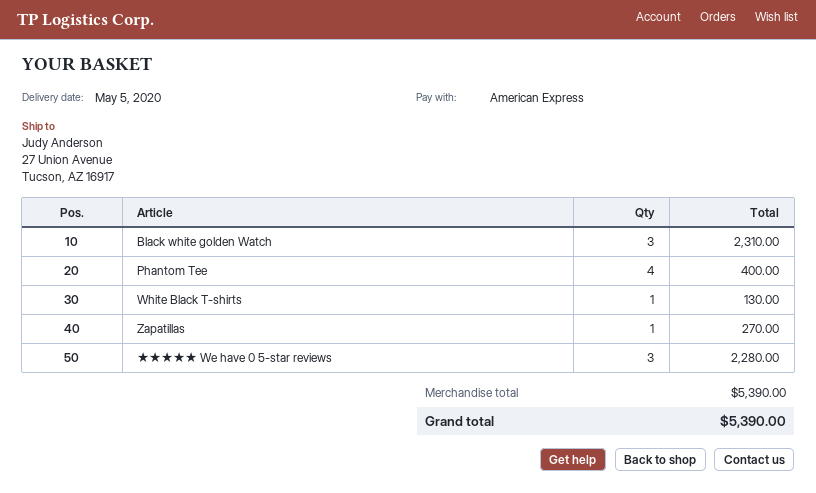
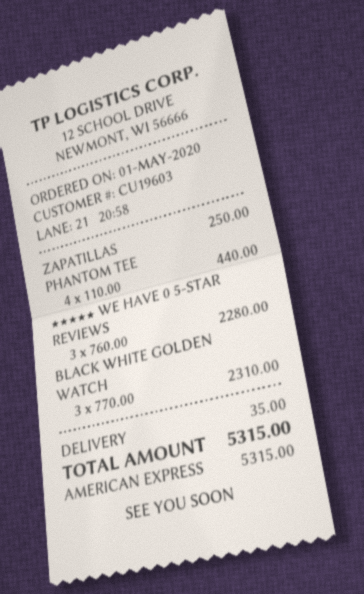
Phantom Tee: 4 for 400.00 -> 4 for 440.00
White Black T-shirts: 1 for 130.00 -> none
Zapatillas: 1 for 270.00 -> 1 for 250.00
shipping: none -> 35.00
total: 5390.00 -> 5315.00

